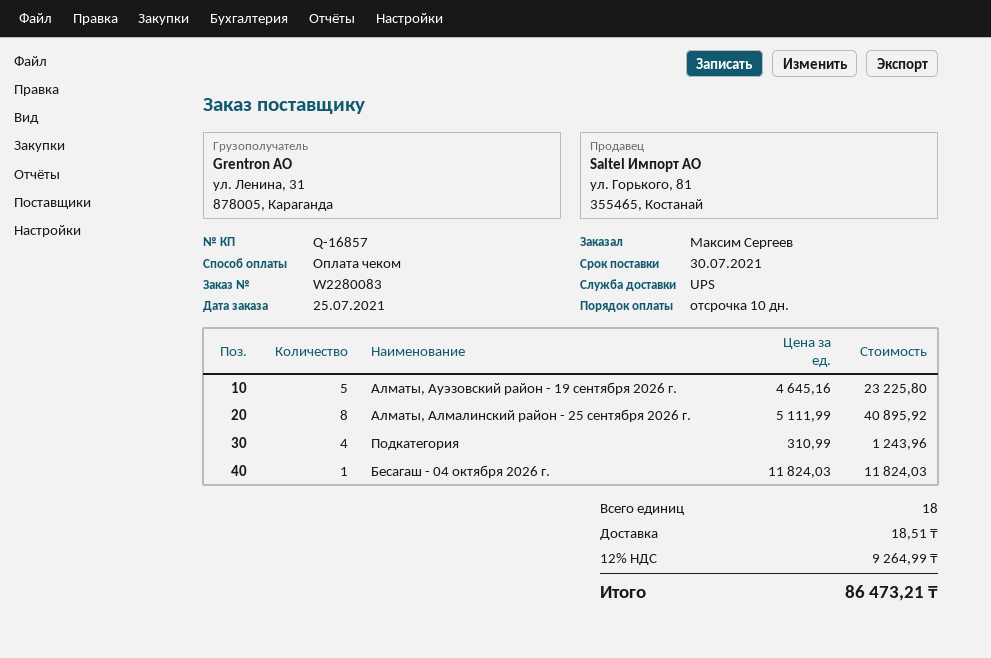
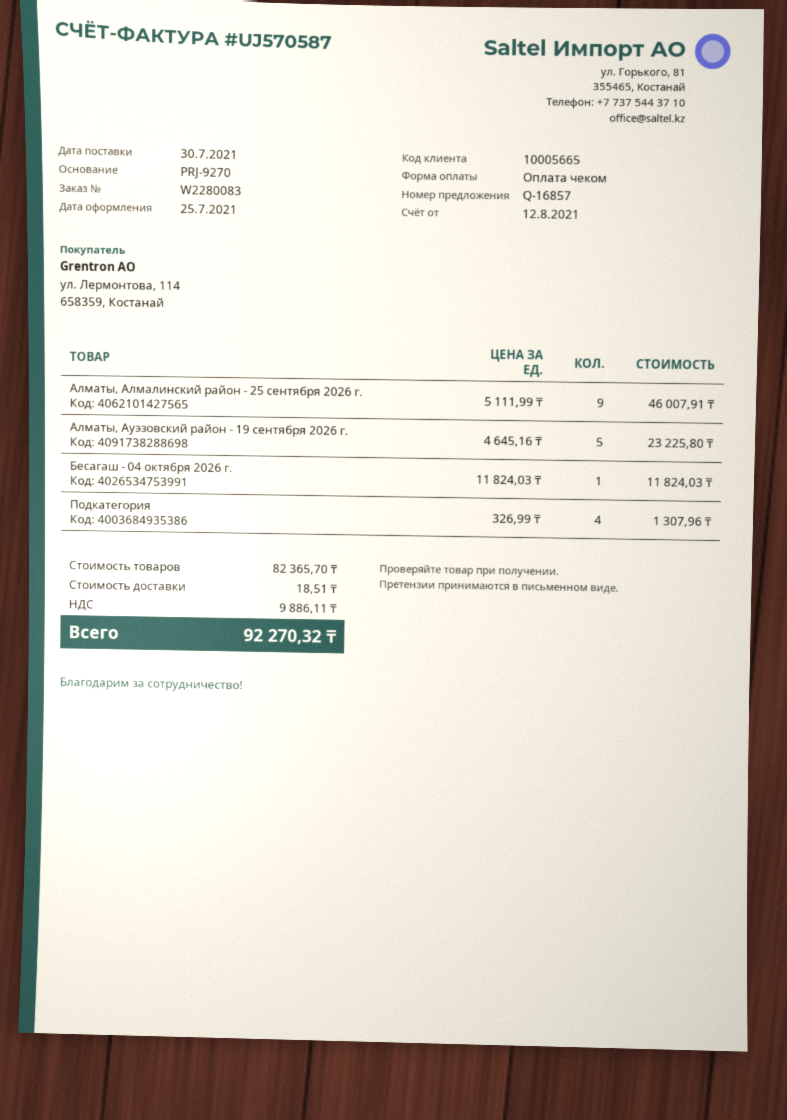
Алматы, Алмалинский район - 25 сентября 2026 г.: 8 x 5111.99 = 40895.92 -> 9 x 5111.99 = 46007.91
Подкатегория: 4 x 310.99 = 1243.96 -> 4 x 326.99 = 1307.96
tax: 9264.99 -> 9886.11
total: 86473.21 -> 92270.32

